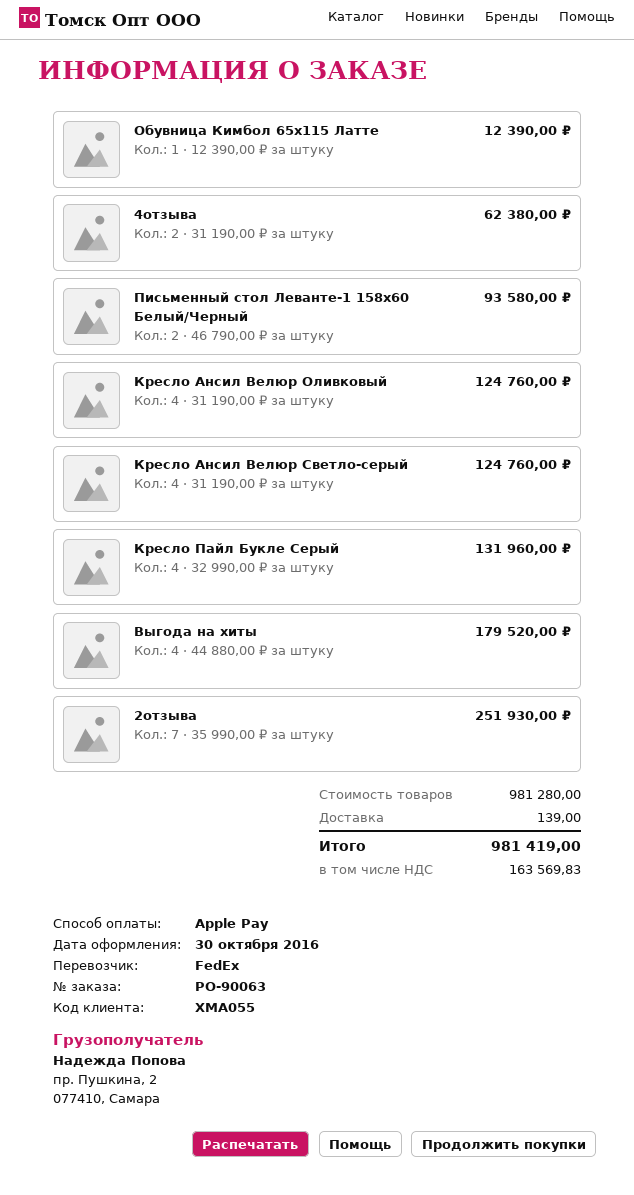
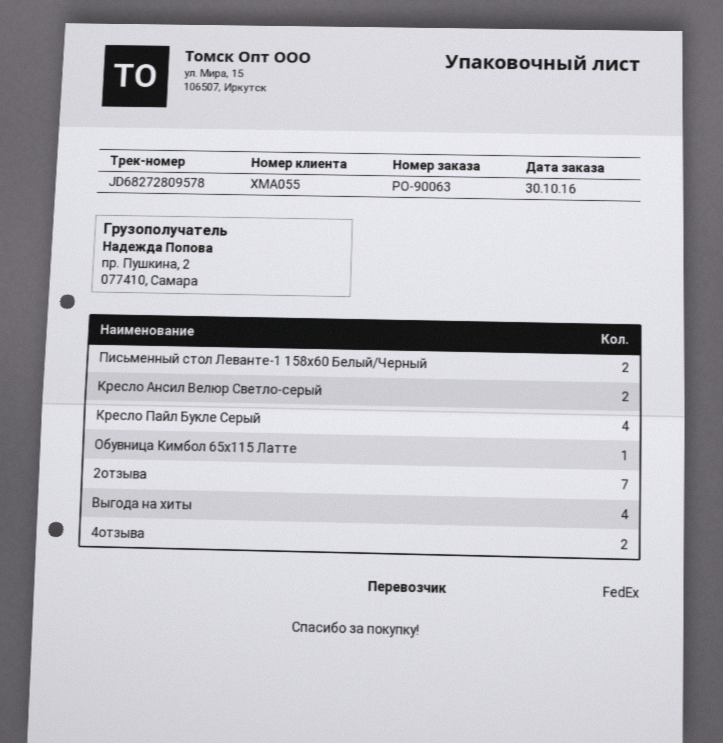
Кресло Ансил Велюр Оливковый: 4 -> none
Кресло Ансил Велюр Светло-серый: 4 -> 2

